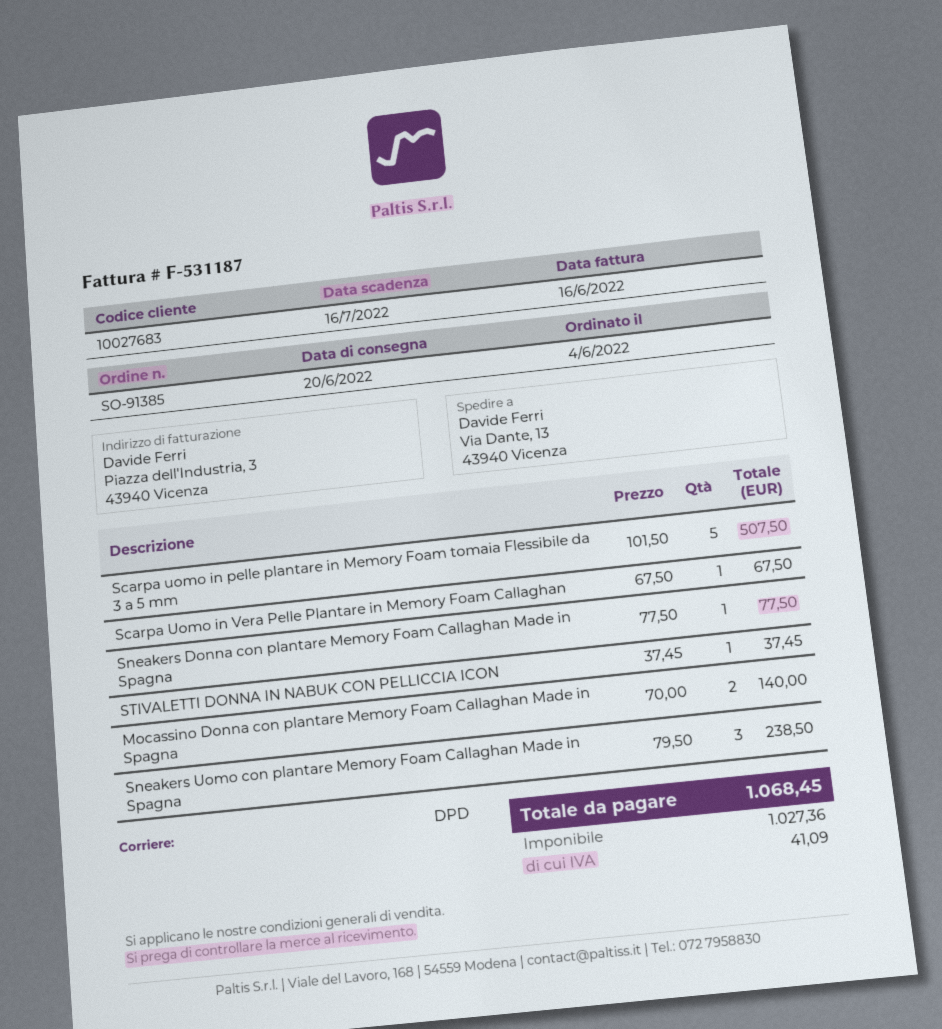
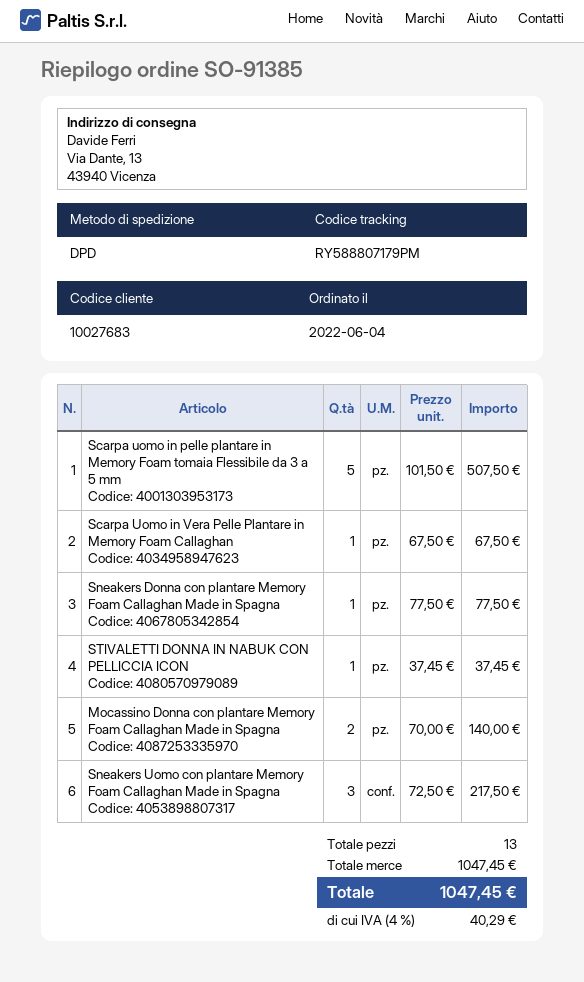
Sneakers Uomo con plantare Memory Foam Callaghan Made in Spagna: 3 x 79.50 = 238.50 -> 3 x 72.50 = 217.50
tax: 41.09 -> 40.29
total: 1068.45 -> 1047.45

